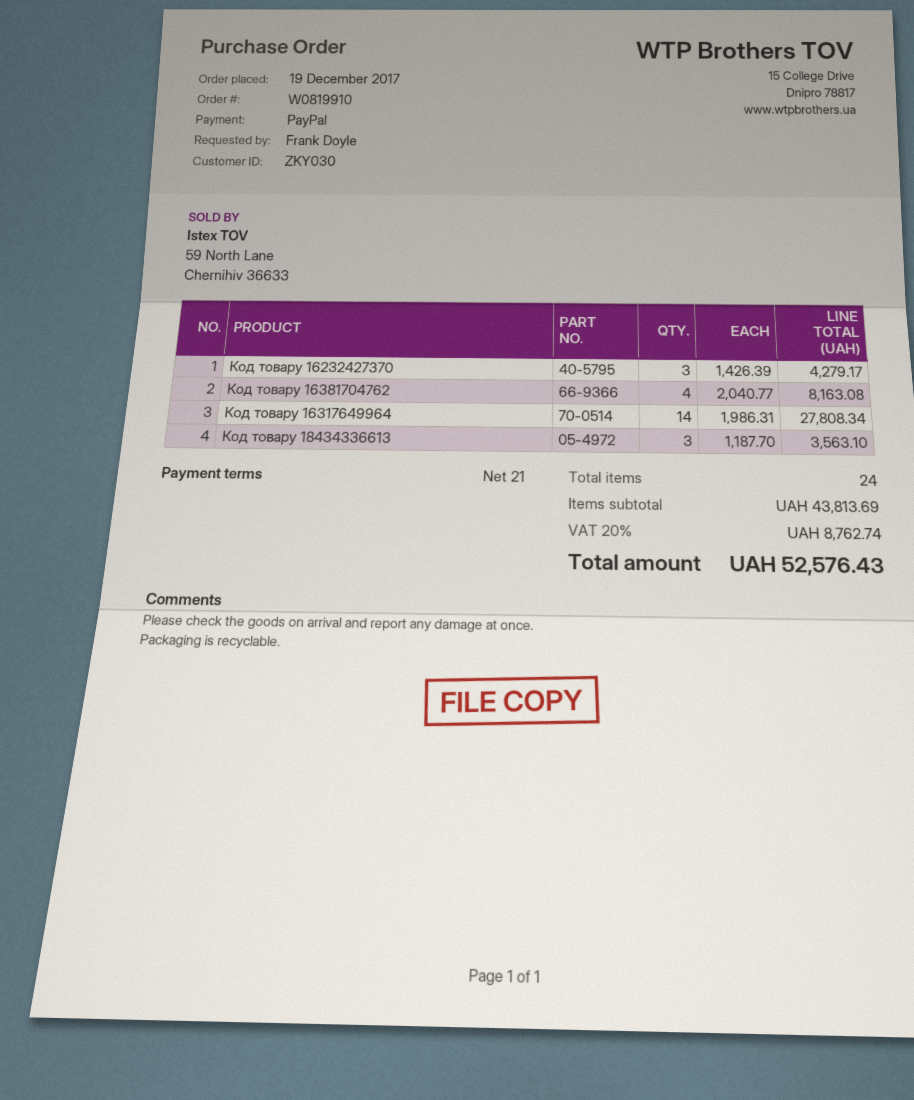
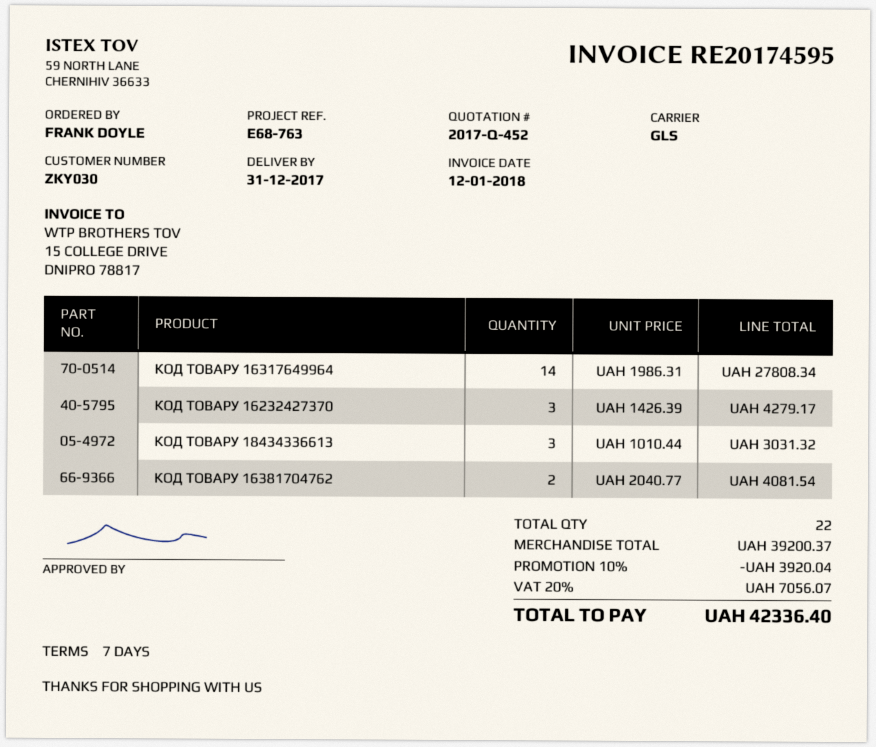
payment terms: 21 days -> 7 days
Код товару 16381704762: 4 x 2040.77 = 8163.08 -> 2 x 2040.77 = 4081.54
Код товару 18434336613: 3 x 1187.70 = 3563.10 -> 3 x 1010.44 = 3031.32
total quantity: 24 -> 22
subtotal: 43813.69 -> 39200.37
discount: none -> 10% = 3920.04
tax: 20% = 8762.74 -> 20% = 7056.07
total: 52576.43 -> 42336.40

